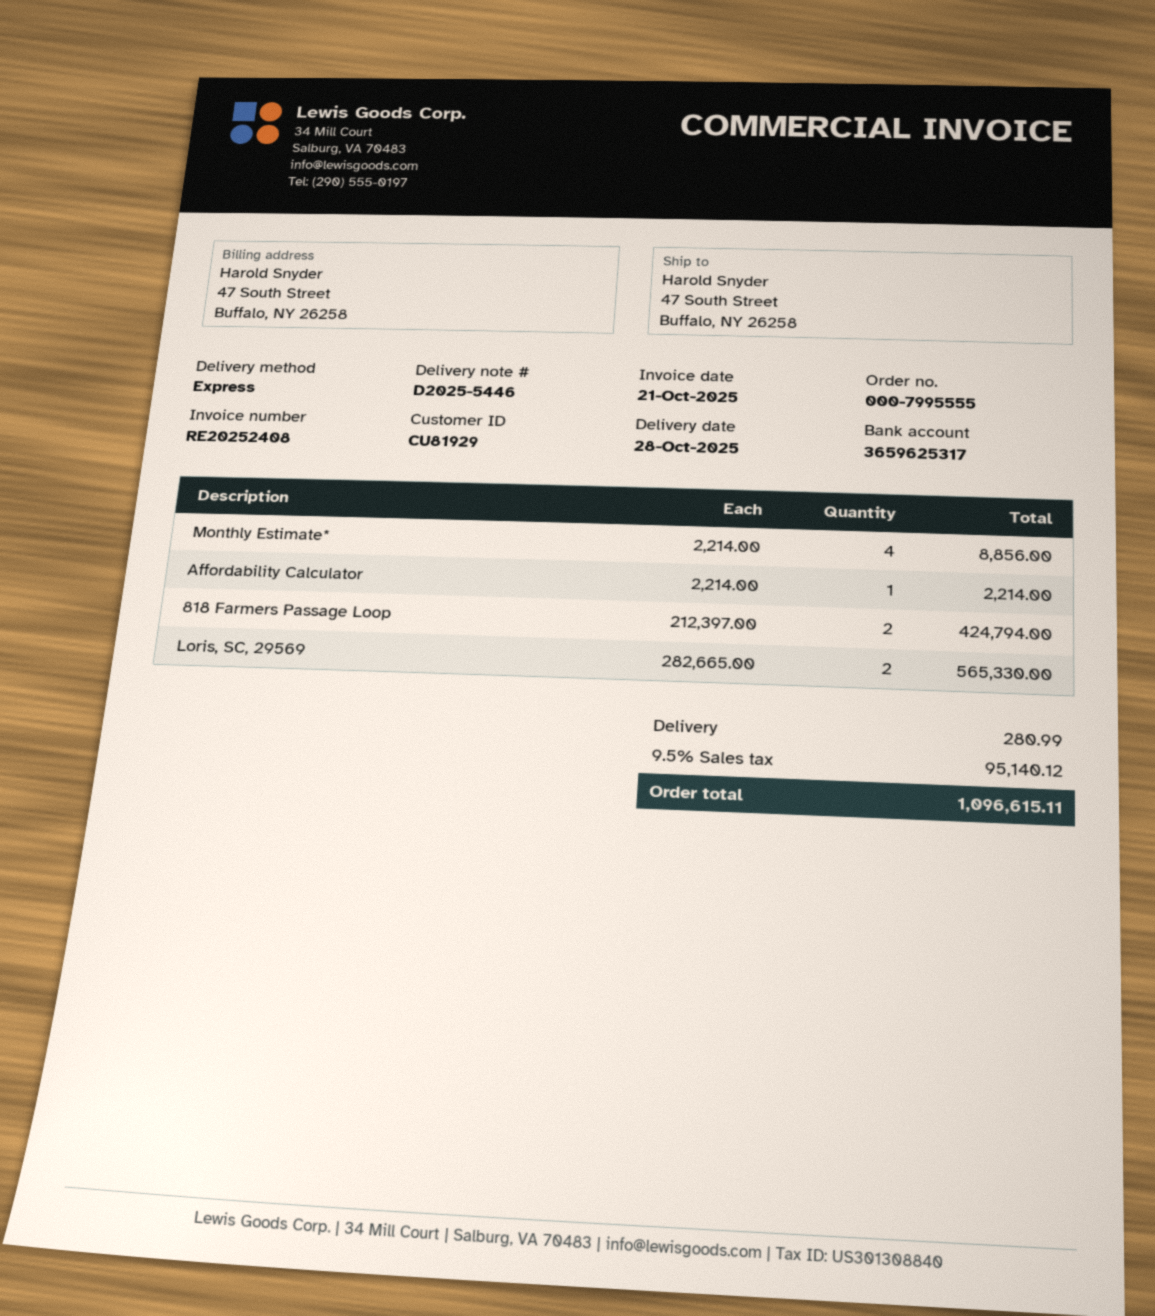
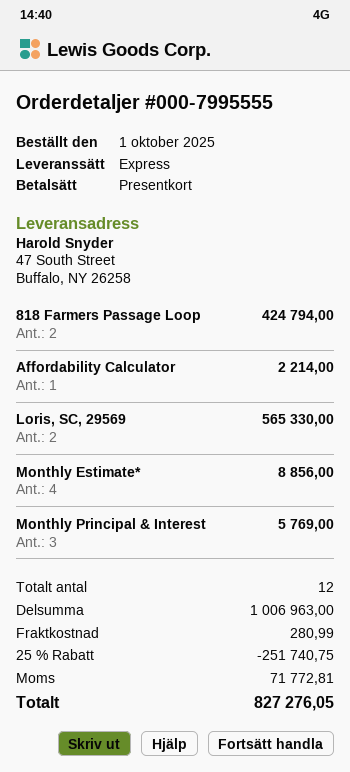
Monthly Principal & Interest: none -> 3 for 5769.00
discount: none -> 25% = 251740.75
tax: 95140.12 -> 71772.81
total: 1096615.11 -> 827276.05

